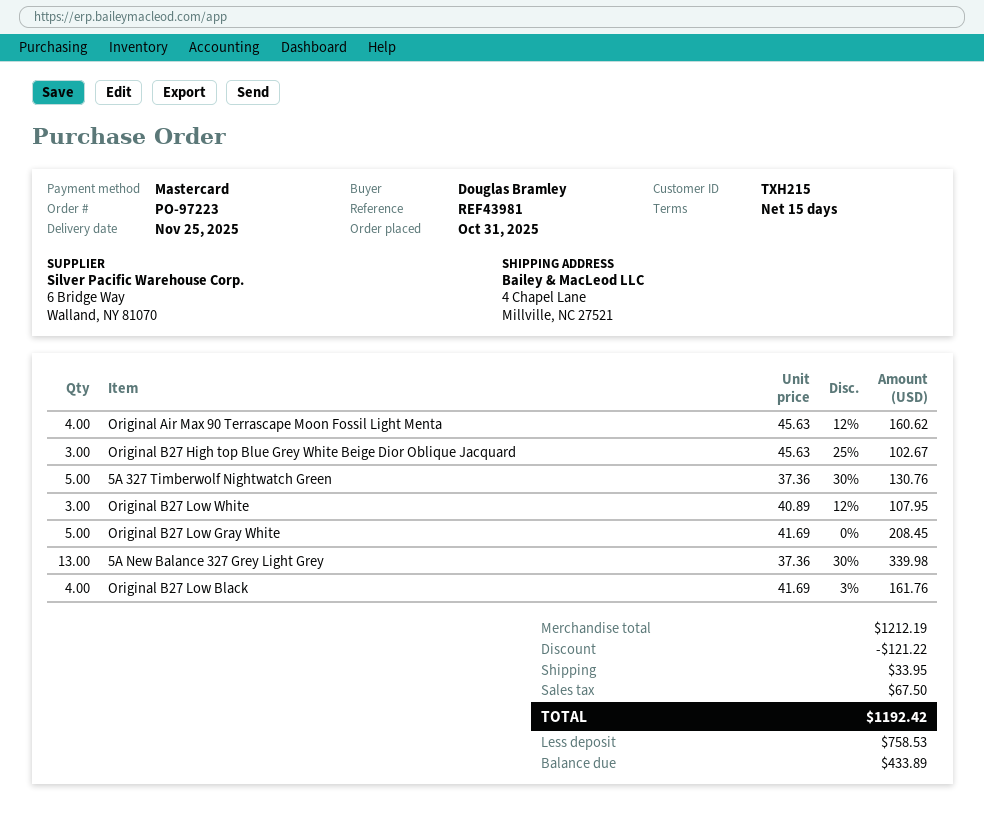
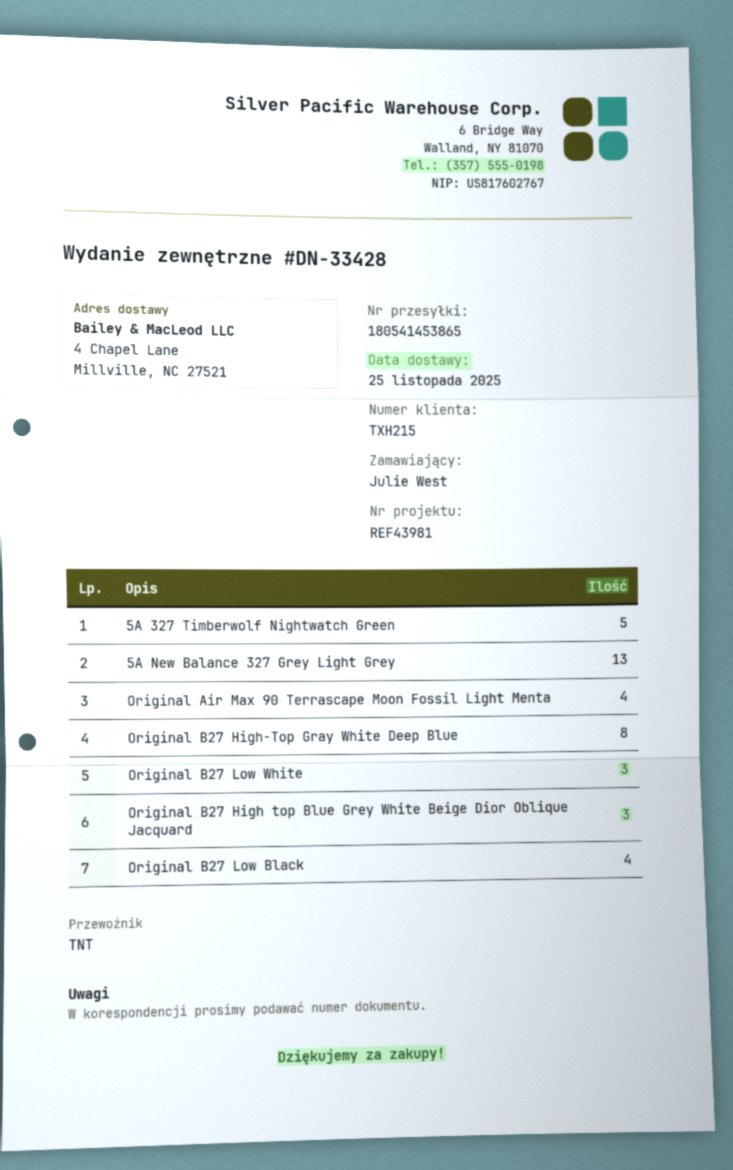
ordered by: Douglas Bramley -> Julie West
Original B27 Low Gray White: 5 -> none
Original B27 High-Top Gray White Deep Blue: none -> 8

